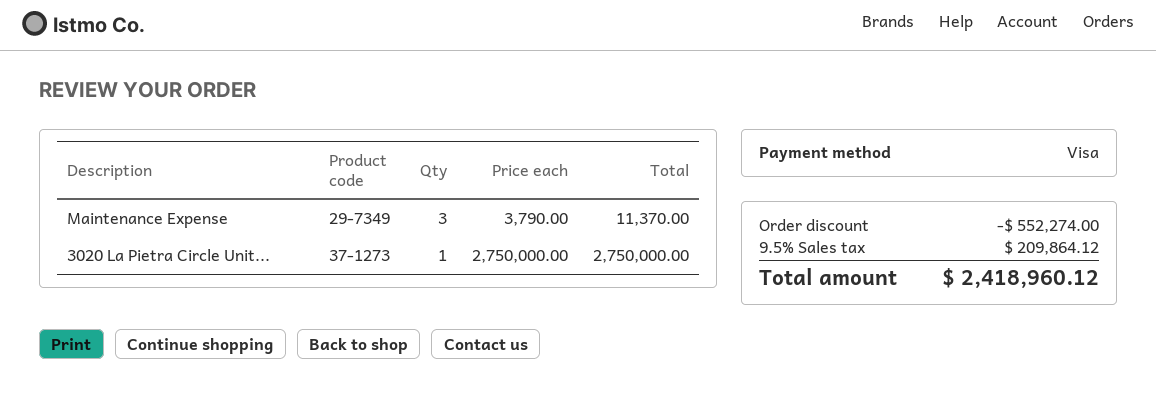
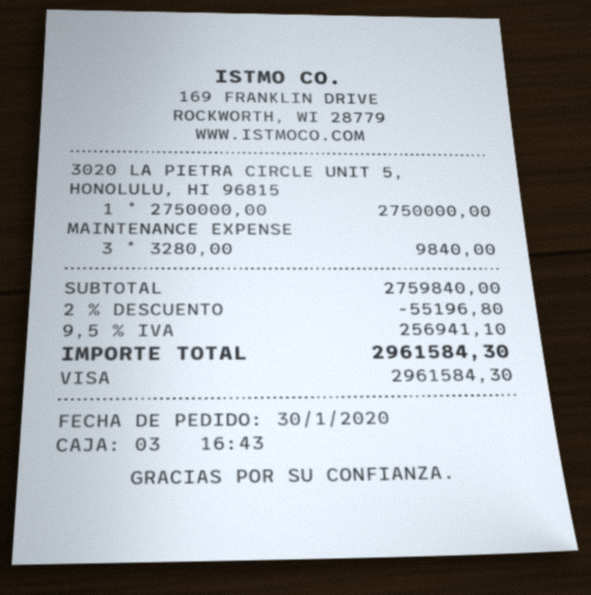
Maintenance Expense: 3 x 3790.00 = 11370.00 -> 3 x 3280.00 = 9840.00
discount: 552274.00 -> 55196.80
tax: 9.5% = 209864.12 -> 9.5% = 256941.10
total: 2418960.12 -> 2961584.30

